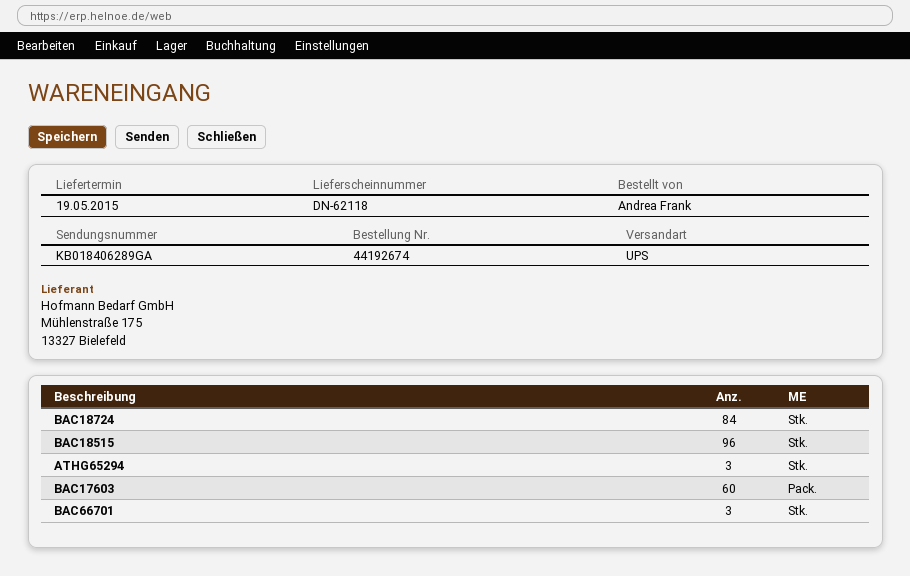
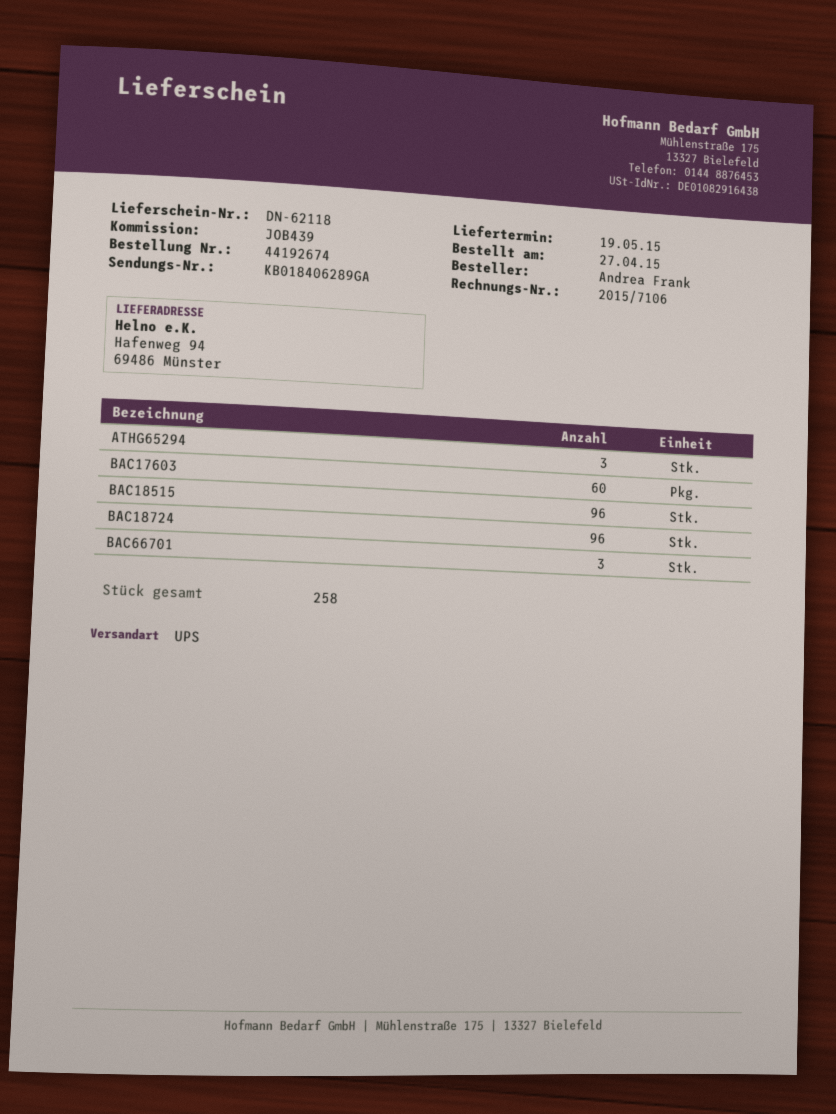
BAC18724: 84 -> 96

